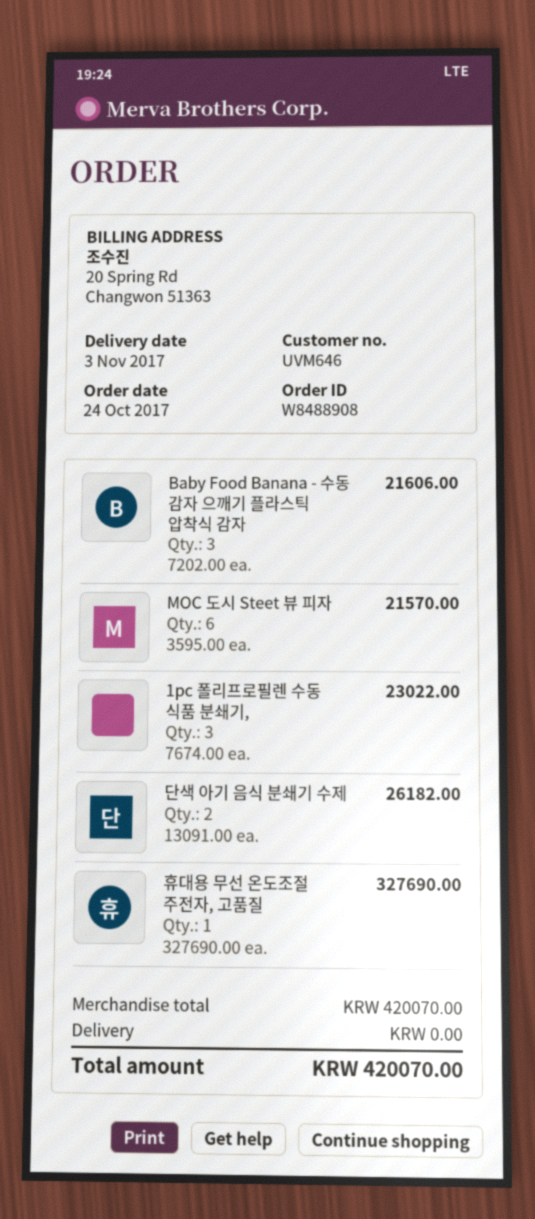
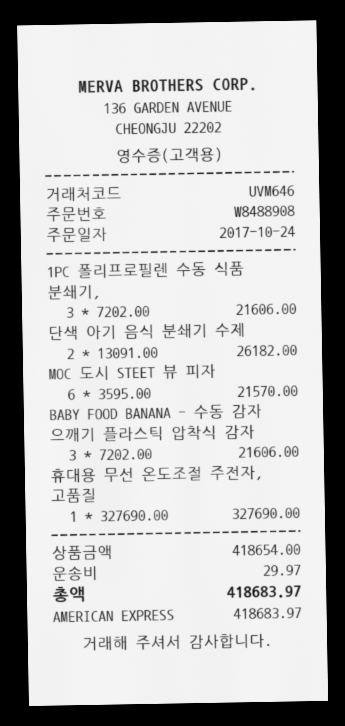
1pc 폴리프로필렌 수동 식품 분쇄기,: 3 x 7674.00 = 23022.00 -> 3 x 7202.00 = 21606.00
subtotal: 420070.00 -> 418654.00
shipping: 0.00 -> 29.97
total: 420070.00 -> 418683.97

